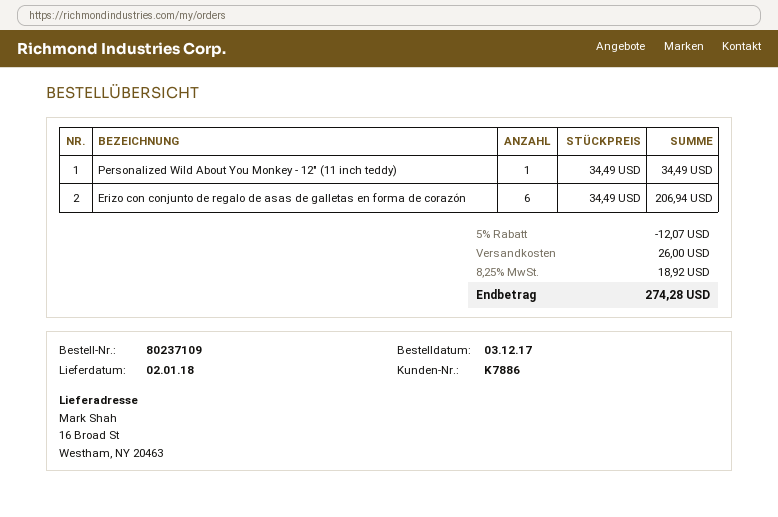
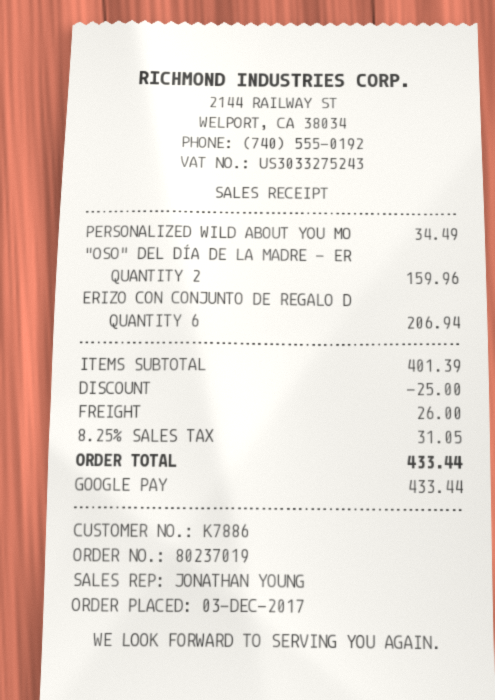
order number: 80237109 -> 80237019
"OSO" DEL DÍA DE LA MADRE - ER: none -> 2 for 159.96
discount: 12.07 -> 25.00
tax: 8.25% = 18.92 -> 8.25% = 31.05
total: 274.28 -> 433.44

